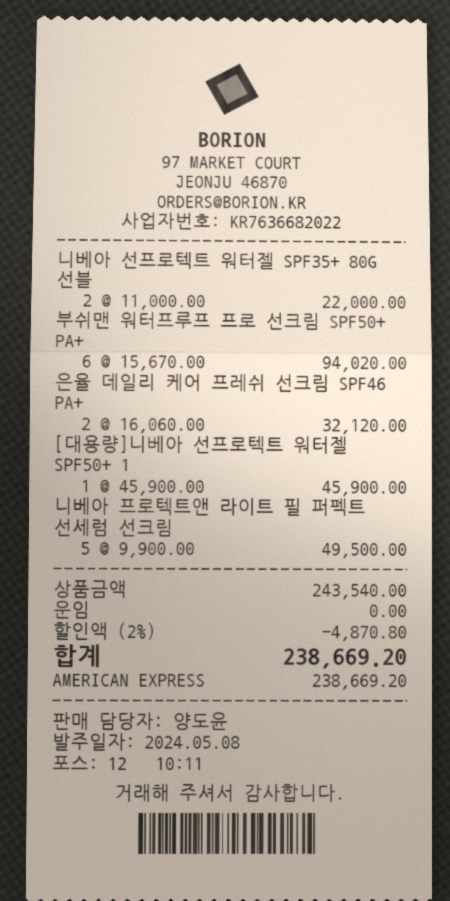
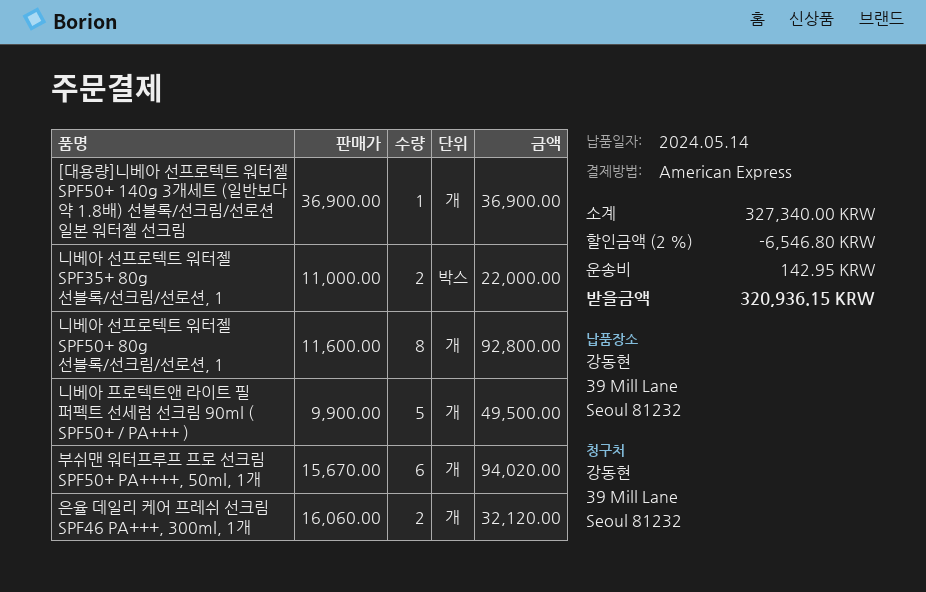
[대용량]니베아 선프로텍트 워터젤 SPF50+ 1: 1 x 45900.00 = 45900.00 -> 1 x 36900.00 = 36900.00
니베아 선프로텍트 워터젤 SPF50+ 80g 선블록/선크림/선로션, 1: none -> 8 x 11600.00 = 92800.00
subtotal: 243540.00 -> 327340.00
discount: 2% = 4870.80 -> 2% = 6546.80
shipping: 0.00 -> 142.95
total: 238669.20 -> 320936.15

